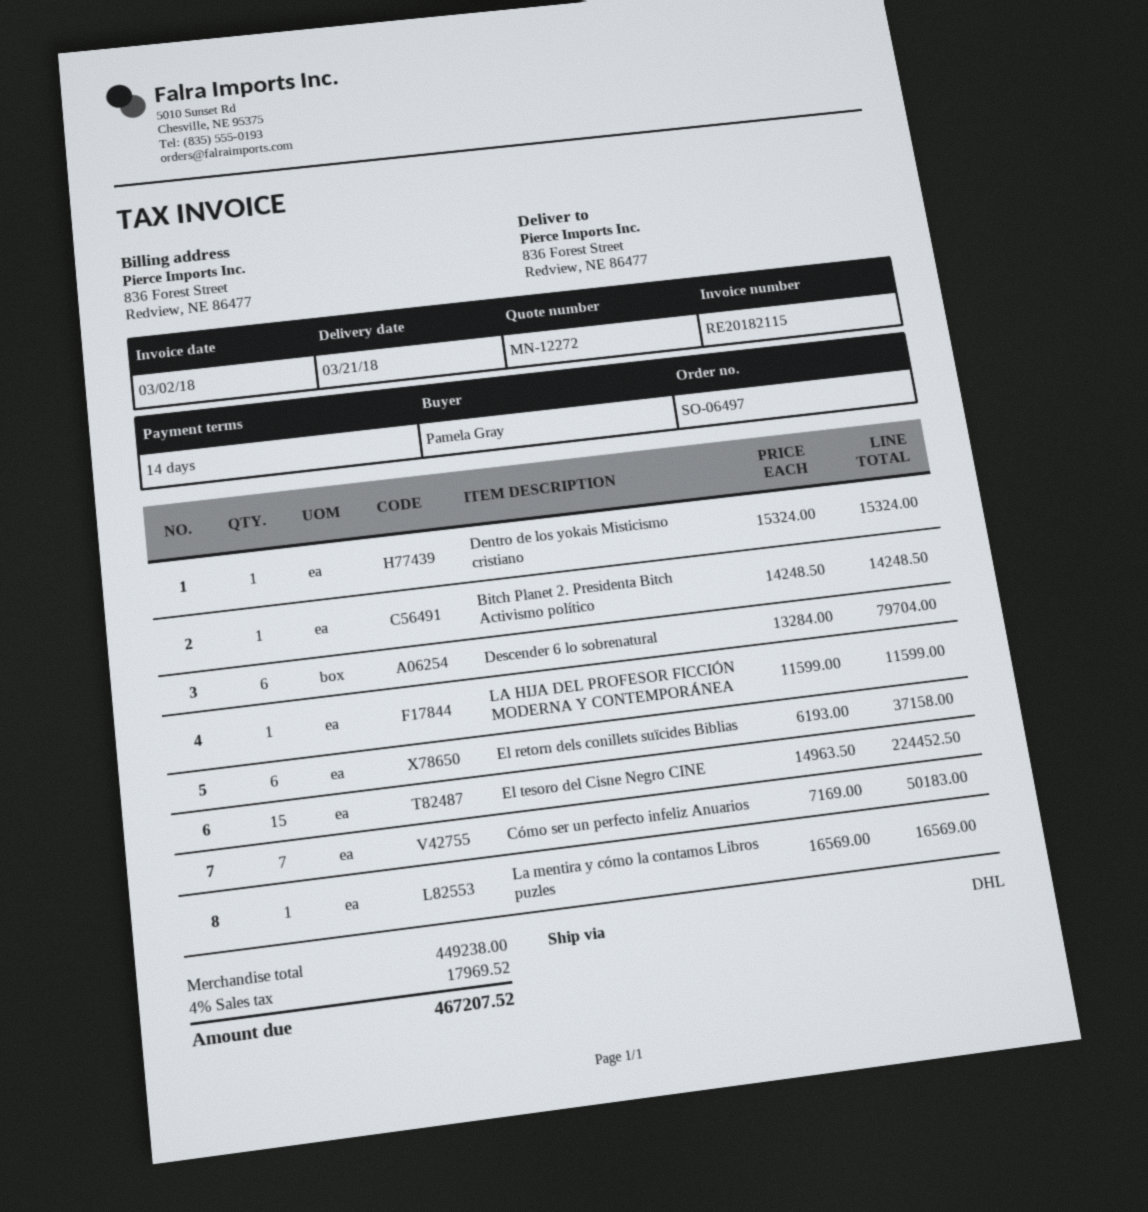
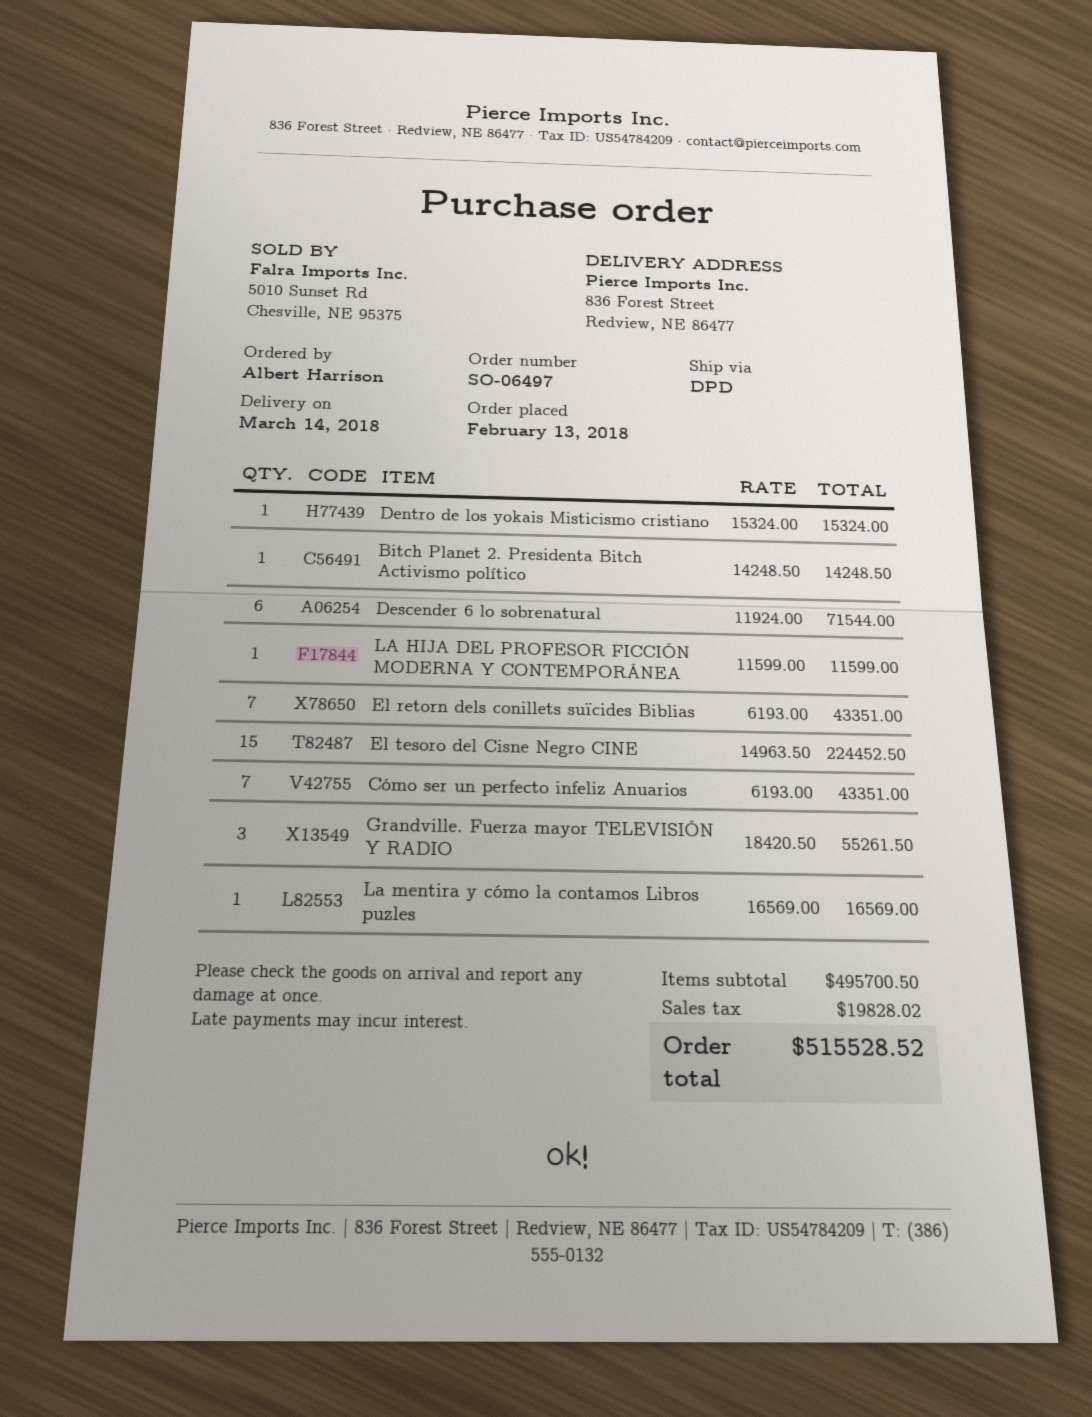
delivery date: 2018-03-21 -> 2018-03-14
ordered by: Pamela Gray -> Albert Harrison
shipping method: DHL -> DPD
Descender 6 lo sobrenatural: 6 x 13284.00 = 79704.00 -> 6 x 11924.00 = 71544.00
El retorn dels conillets suïcides Biblias: 6 x 6193.00 = 37158.00 -> 7 x 6193.00 = 43351.00
Cómo ser un perfecto infeliz Anuarios: 7 x 7169.00 = 50183.00 -> 7 x 6193.00 = 43351.00
Grandville. Fuerza mayor TELEVISIÓN Y RADIO: none -> 3 x 18420.50 = 55261.50
subtotal: 449238.00 -> 495700.50
tax: 17969.52 -> 19828.02
total: 467207.52 -> 515528.52

